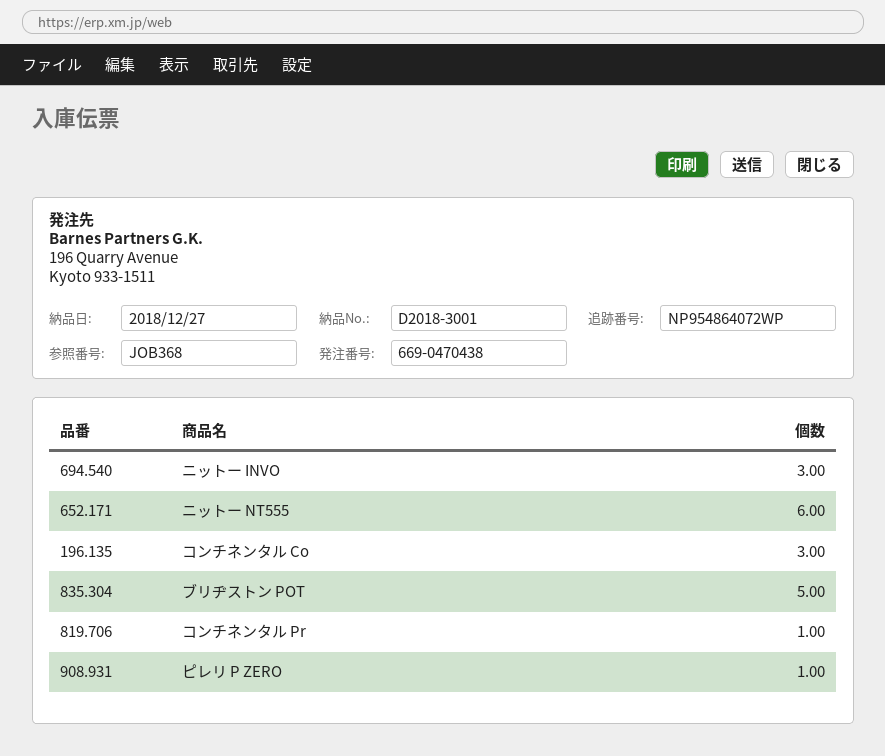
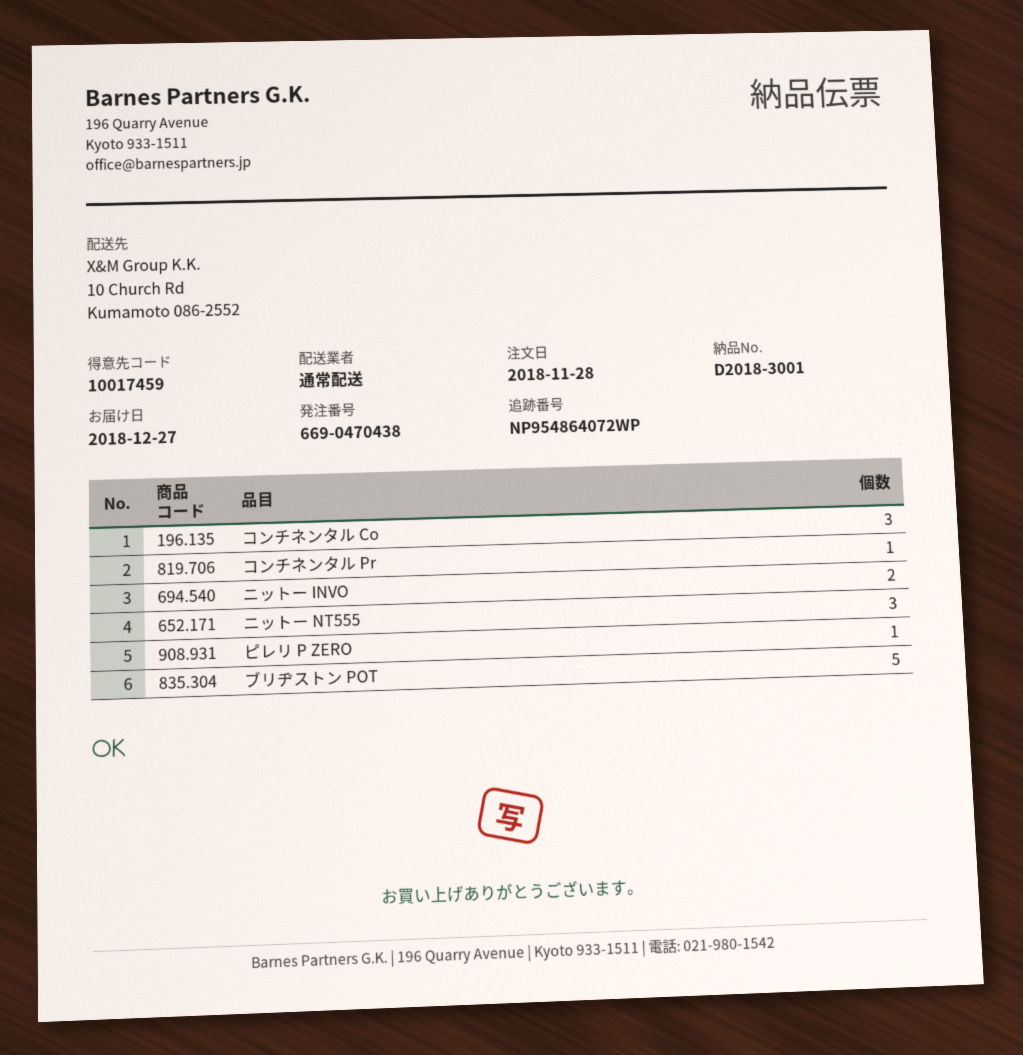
ニットー INVO: 3 -> 2
ニットー NT555: 6 -> 3

